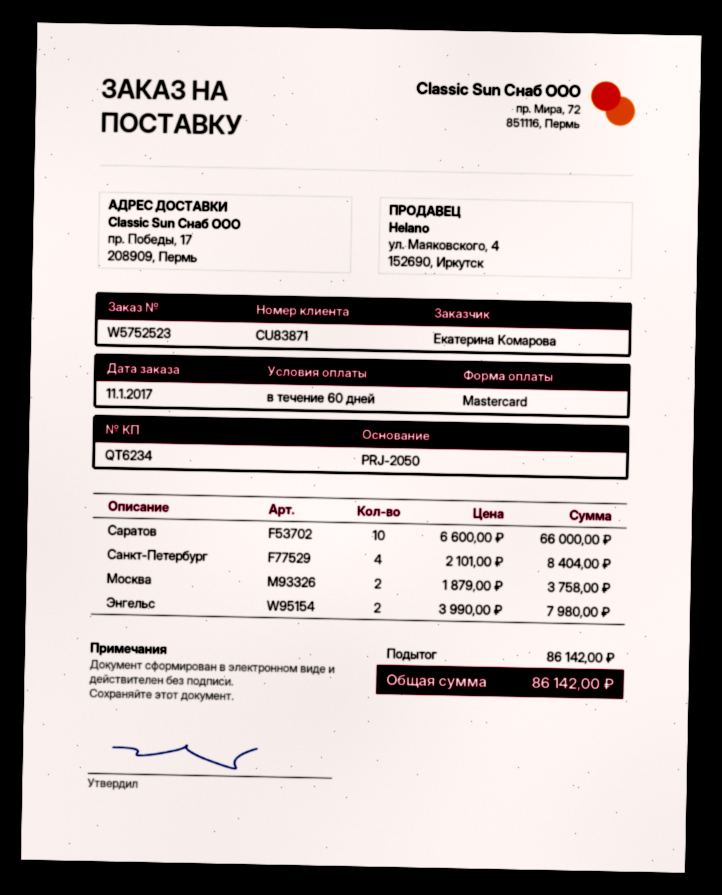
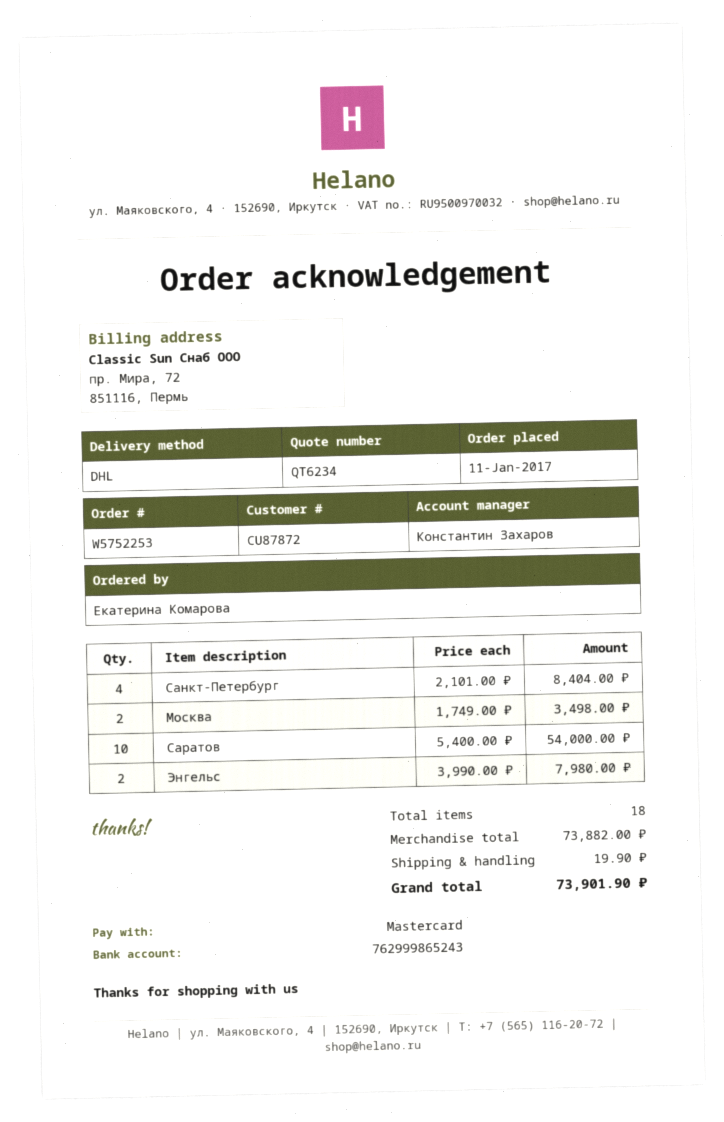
order number: W5752523 -> W5752253
customer number: CU83871 -> CU87872
Саратов: 10 x 6600.00 = 66000.00 -> 10 x 5400.00 = 54000.00
Москва: 2 x 1879.00 = 3758.00 -> 2 x 1749.00 = 3498.00
subtotal: 86142.00 -> 73882.00
shipping: none -> 19.90
total: 86142.00 -> 73901.90

